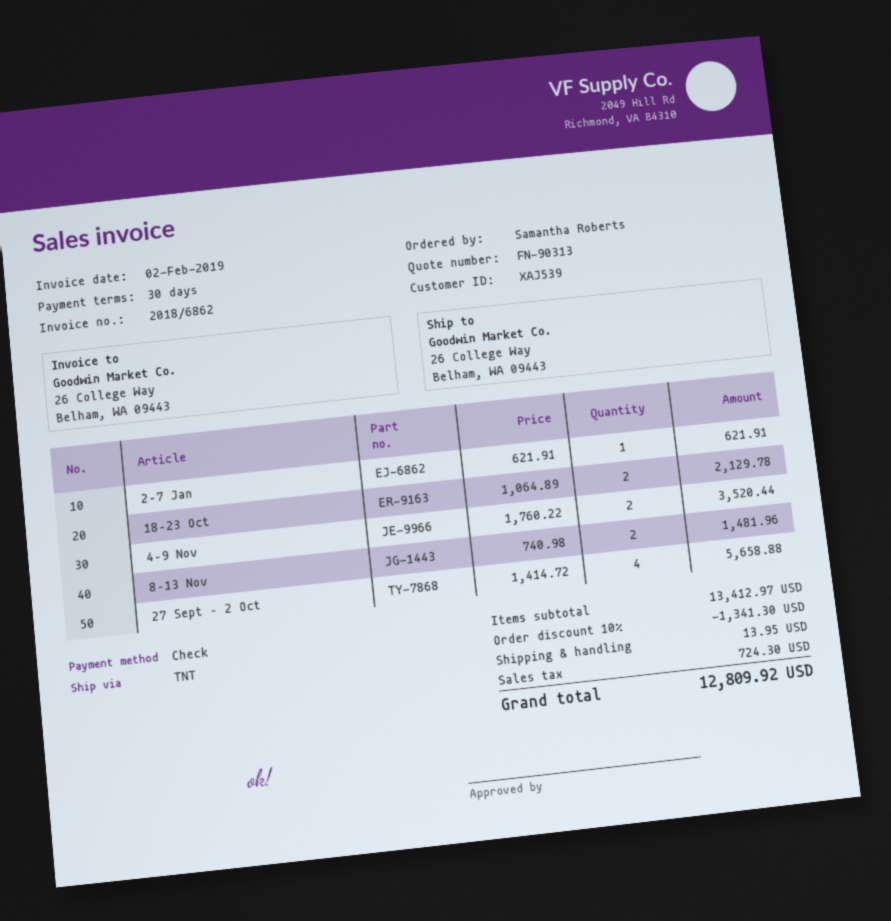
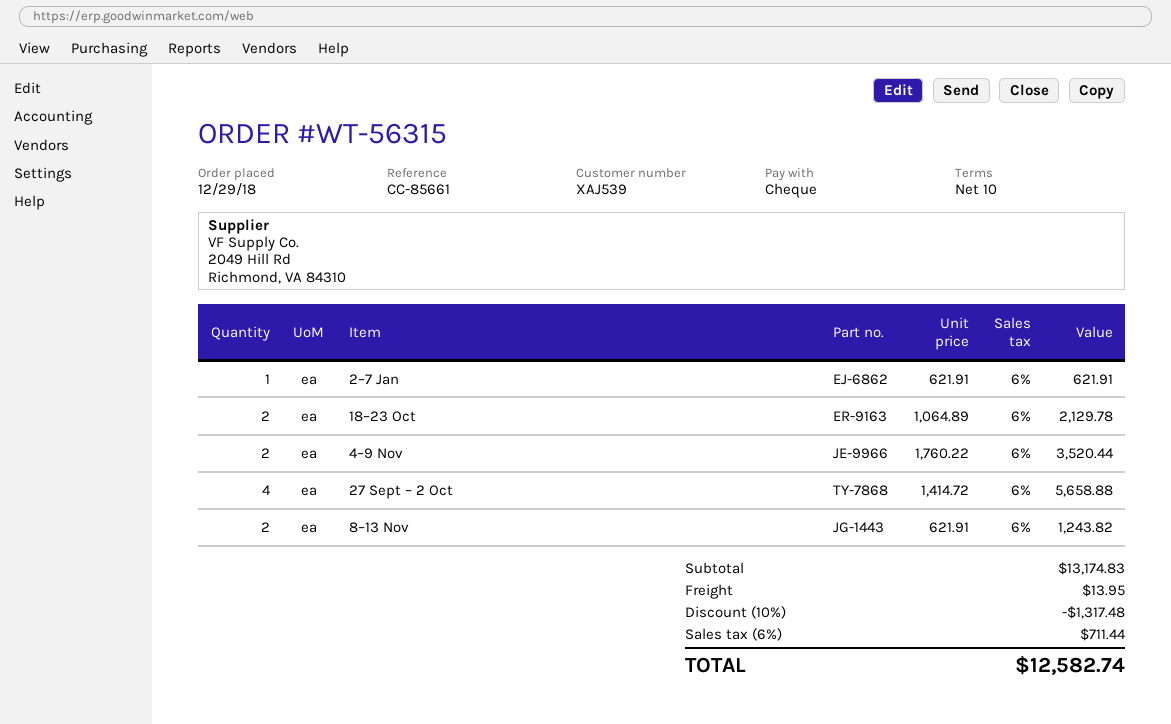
payment terms: 30 days -> 10 days
8–13 Nov: 2 x 740.98 = 1481.96 -> 2 x 621.91 = 1243.82
subtotal: 13412.97 -> 13174.83
discount: 10% = 1341.30 -> 10% = 1317.48
tax: 724.30 -> 711.44
total: 12809.92 -> 12582.74

